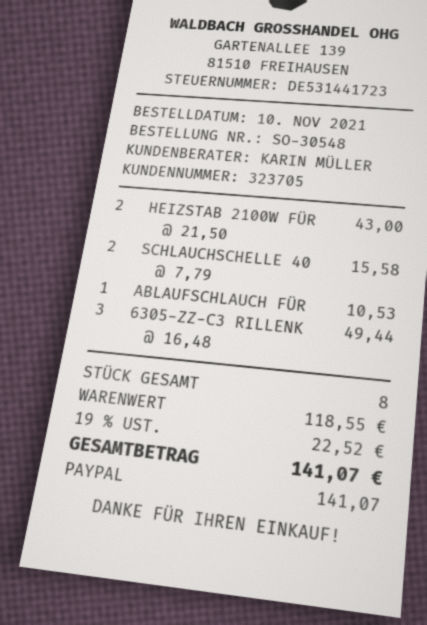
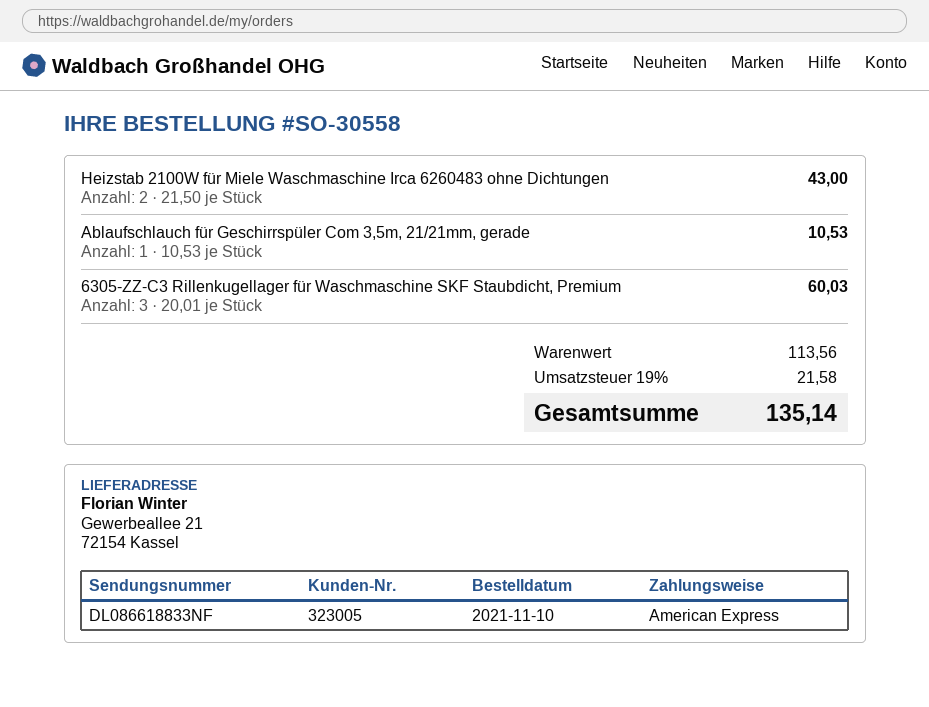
order number: SO-30548 -> SO-30558
customer number: 323705 -> 323005
payment method: PayPal -> American Express
SCHLAUCHSCHELLE 40: 2 x 7.79 = 15.58 -> none
6305-ZZ-C3 RILLENK: 3 x 16.48 = 49.44 -> 3 x 20.01 = 60.03
subtotal: 118.55 -> 113.56
tax: 19% = 22.52 -> 19% = 21.58
total: 141.07 -> 135.14

